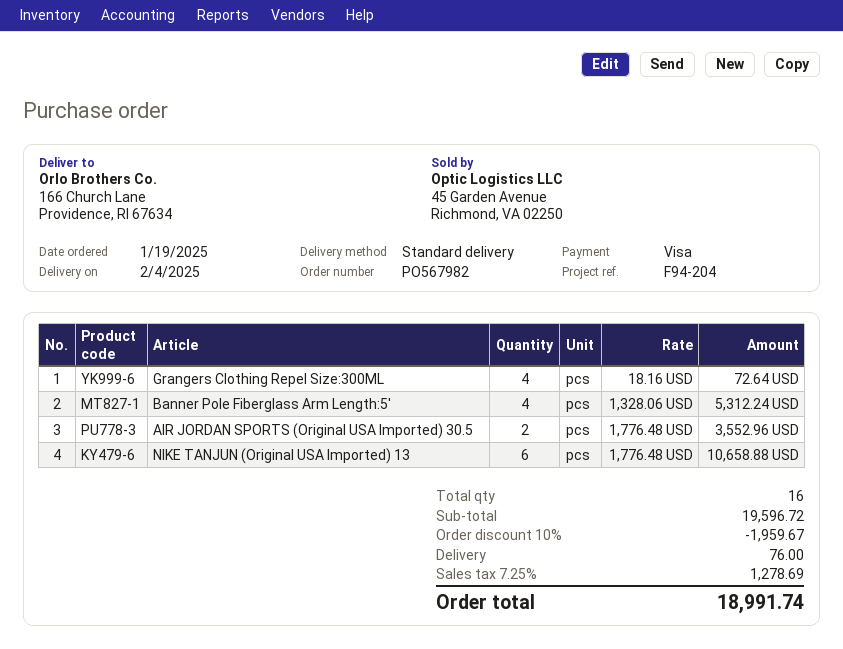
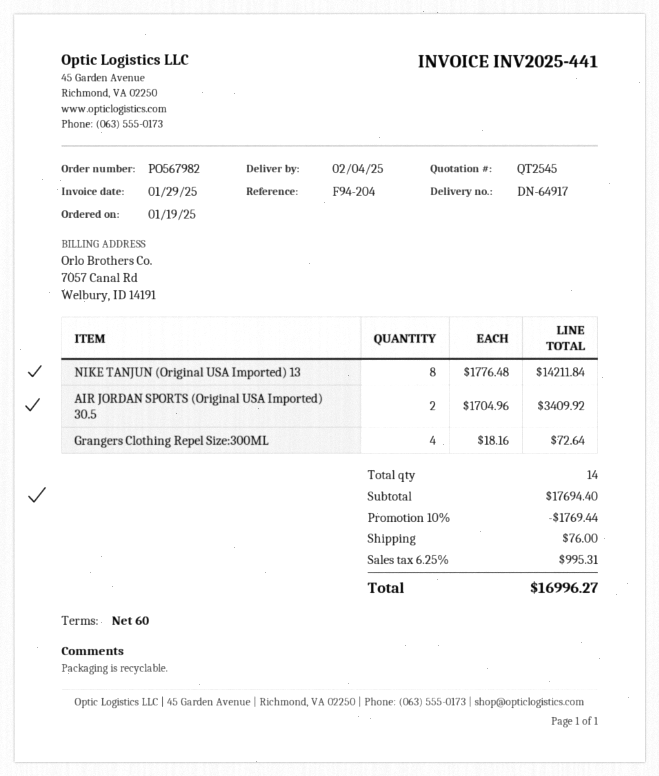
Banner Pole Fiberglass Arm Length:5': 4 x 1328.06 = 5312.24 -> none
AIR JORDAN SPORTS (Original USA Imported) 30.5: 2 x 1776.48 = 3552.96 -> 2 x 1704.96 = 3409.92
NIKE TANJUN (Original USA Imported) 13: 6 x 1776.48 = 10658.88 -> 8 x 1776.48 = 14211.84
total quantity: 16 -> 14
subtotal: 19596.72 -> 17694.40
discount: 10% = 1959.67 -> 10% = 1769.44
tax: 7.25% = 1278.69 -> 6.25% = 995.31
total: 18991.74 -> 16996.27

